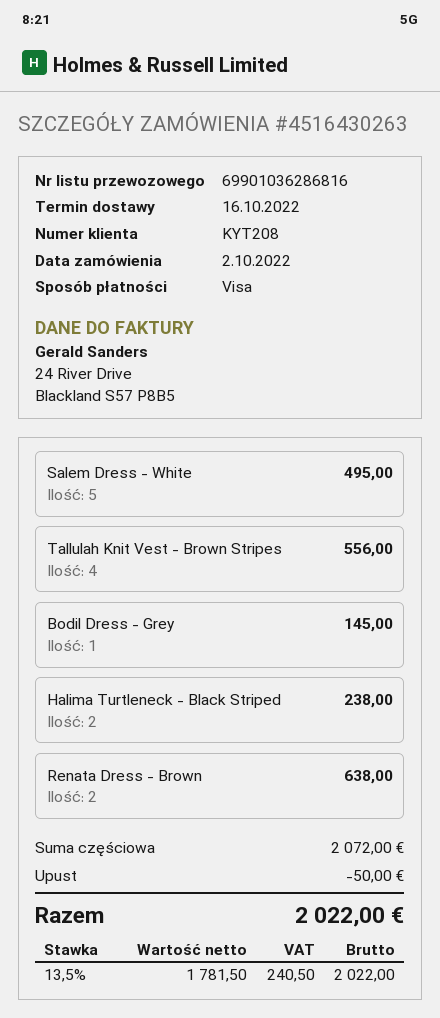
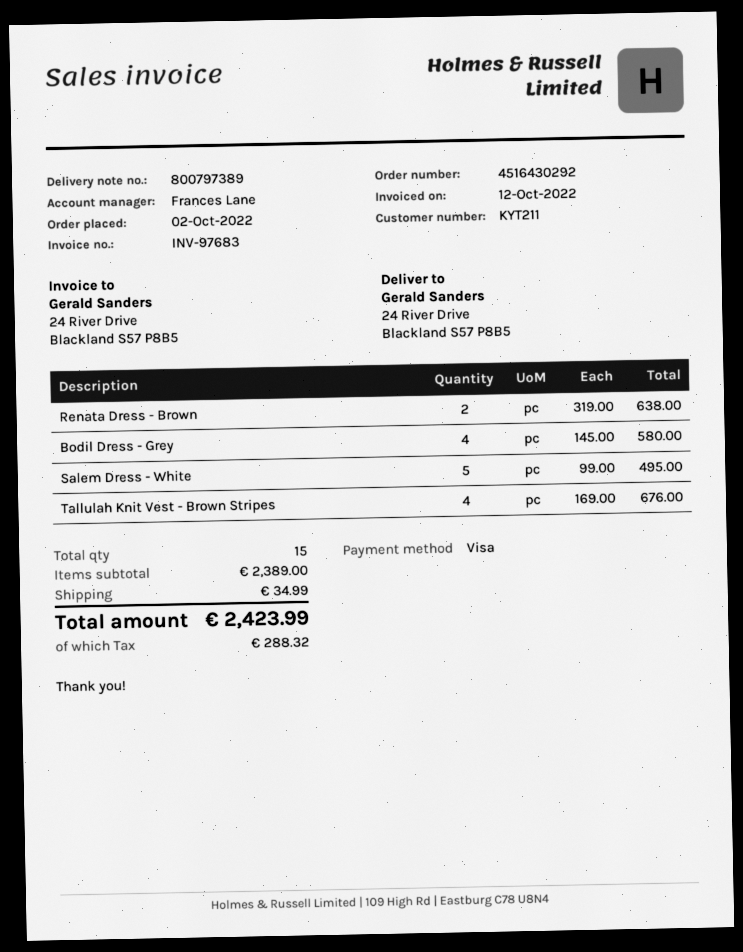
order number: 4516430263 -> 4516430292
customer number: KYT208 -> KYT211
Tallulah Knit Vest - Brown Stripes: 4 for 556.00 -> 4 for 676.00
Bodil Dress - Grey: 1 for 145.00 -> 4 for 580.00
Halima Turtleneck - Black Striped: 2 for 238.00 -> none
subtotal: 2072.00 -> 2389.00
discount: 50.00 -> none
shipping: none -> 34.99
tax: 240.50 -> 288.32
total: 2022.00 -> 2423.99

